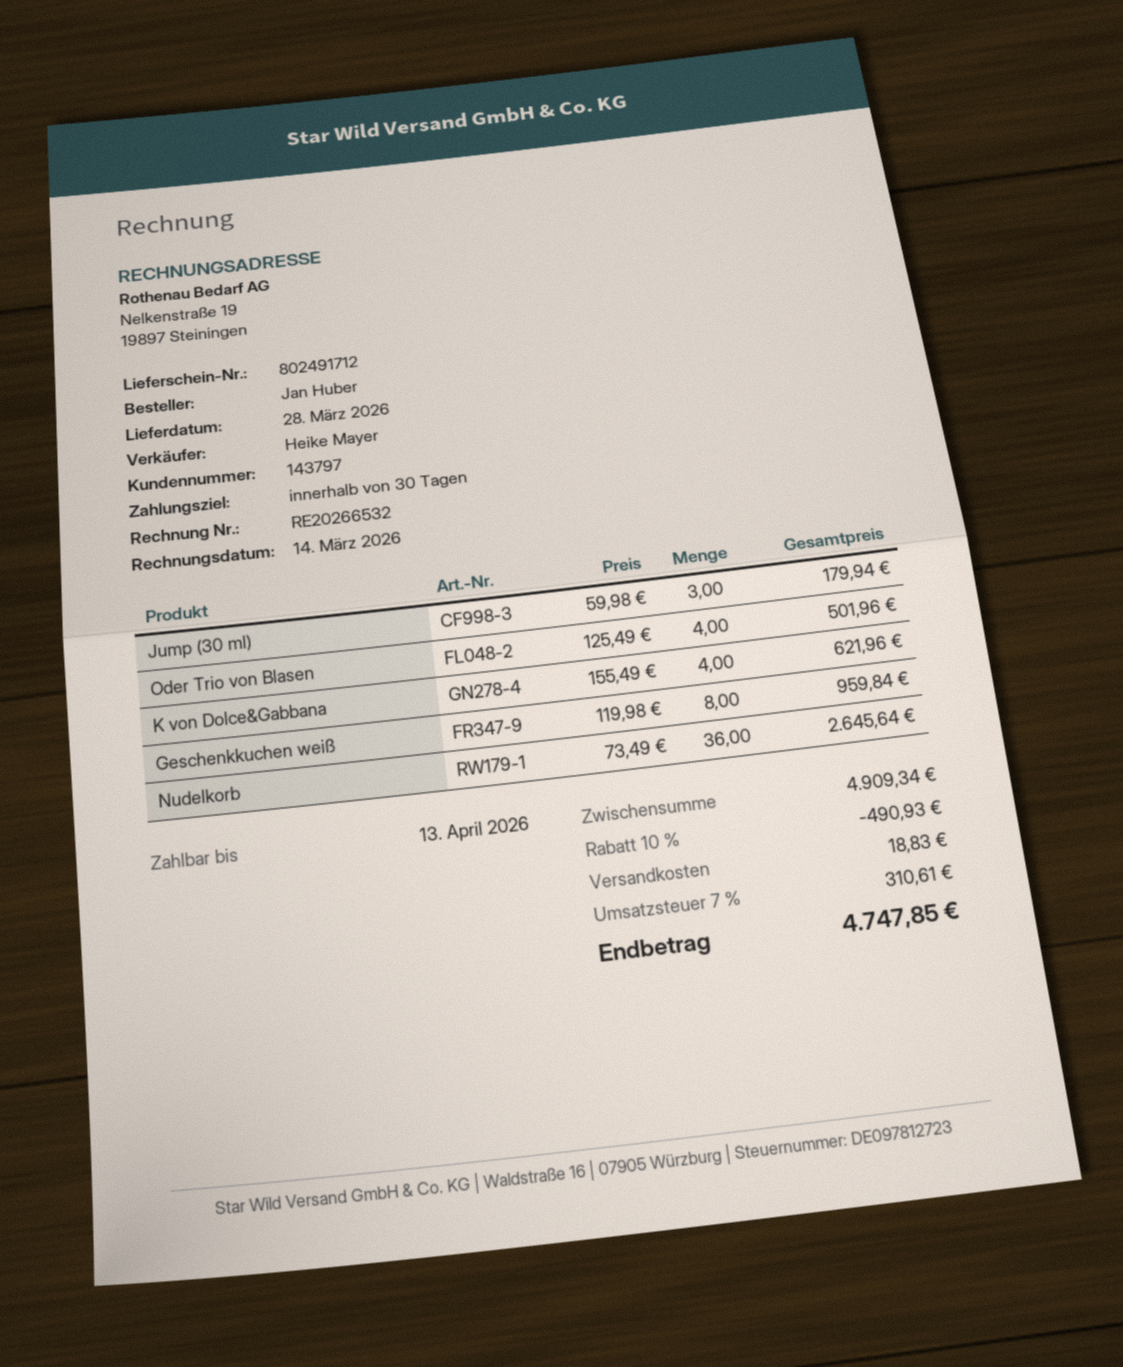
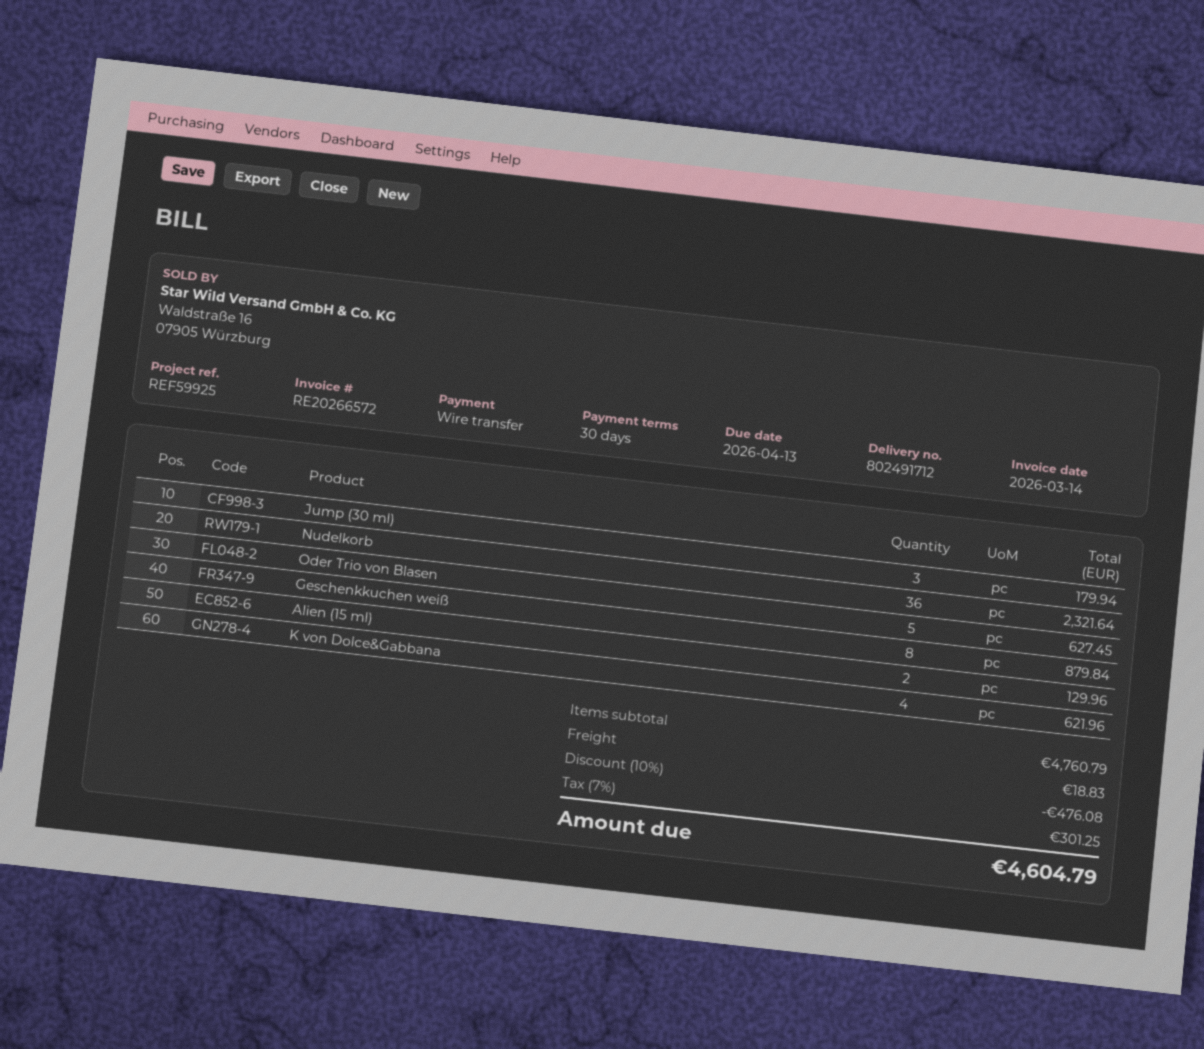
invoice number: RE20266532 -> RE20266572
Oder Trio von Blasen: 4 for 501.96 -> 5 for 627.45
Geschenkkuchen weiß: 8 for 959.84 -> 8 for 879.84
Nudelkorb: 36 for 2645.64 -> 36 for 2321.64
Alien (15 ml): none -> 2 for 129.96
subtotal: 4909.34 -> 4760.79
discount: 10% = 490.93 -> 10% = 476.08
tax: 7% = 310.61 -> 7% = 301.25
total: 4747.85 -> 4604.79

